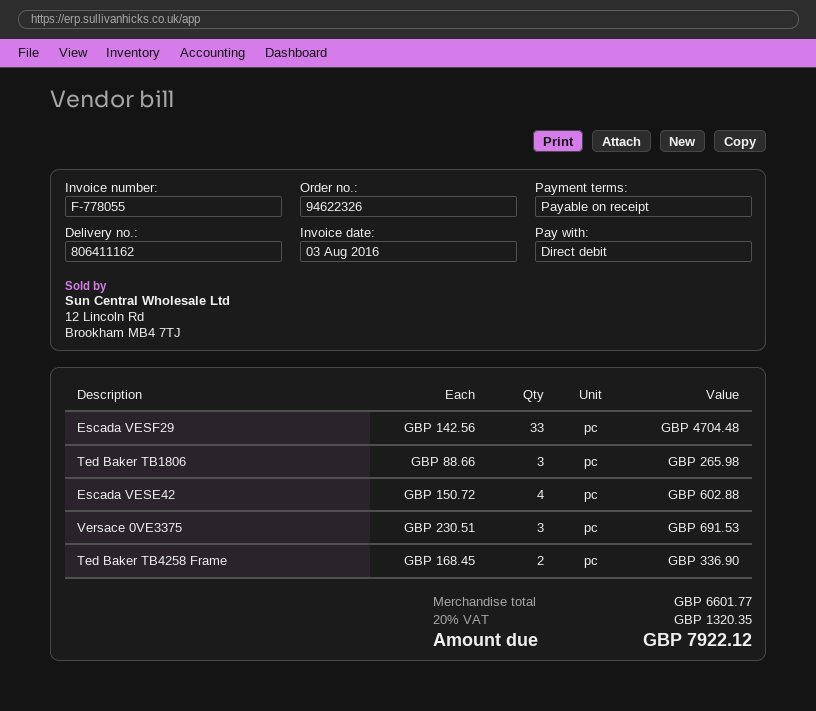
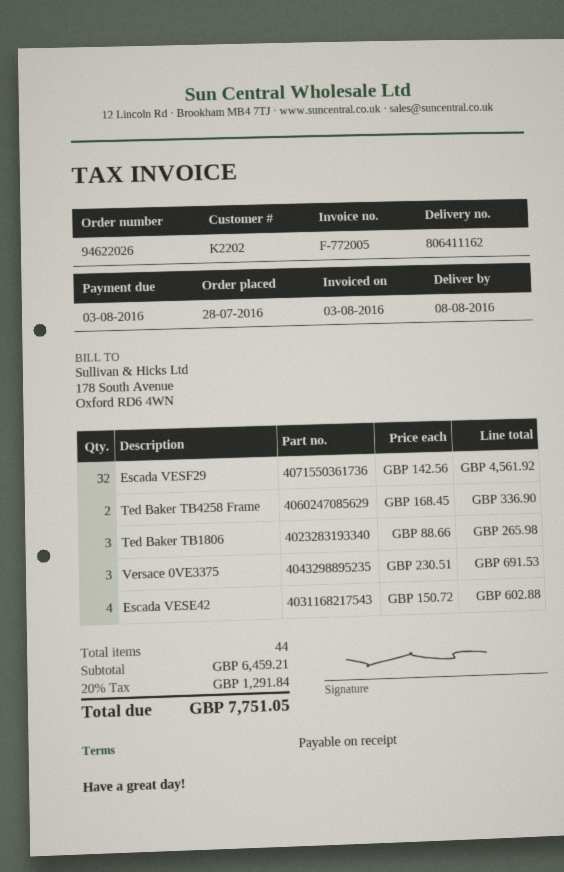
order number: 94622326 -> 94622026
invoice number: F-778055 -> F-772005
Escada VESF29: 33 x 142.56 = 4704.48 -> 32 x 142.56 = 4561.92
subtotal: 6601.77 -> 6459.21
tax: 20% = 1320.35 -> 20% = 1291.84
total: 7922.12 -> 7751.05

